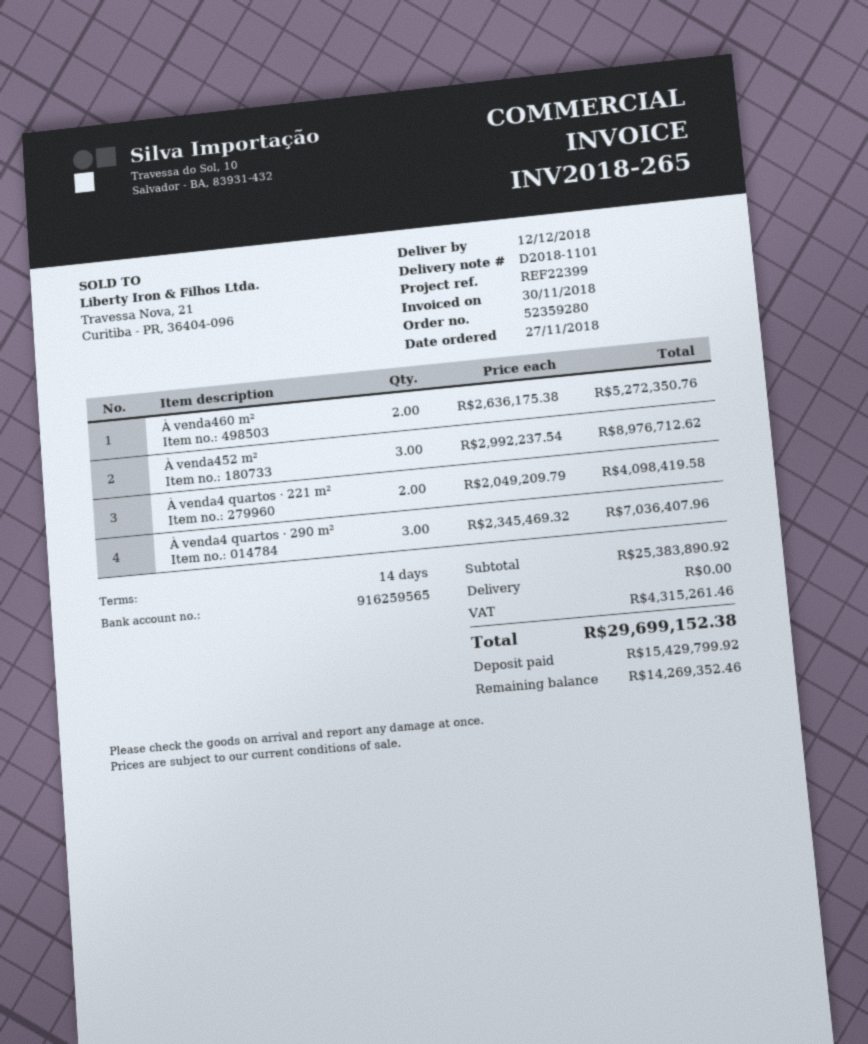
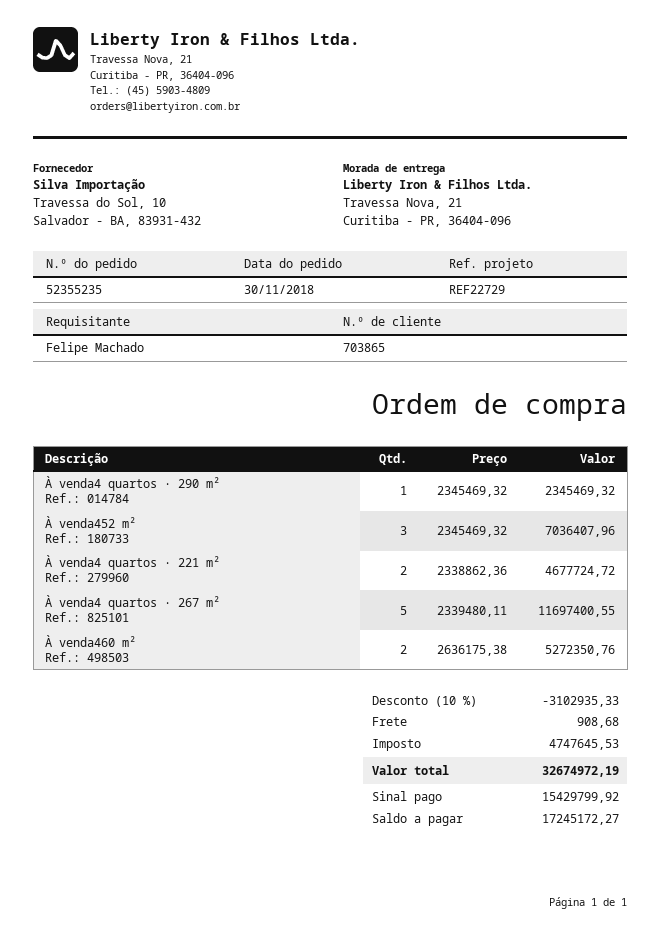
order number: 52359280 -> 52355235
order date: 2018-11-27 -> 2018-11-30
reference: REF22399 -> REF22729
À venda452 m²: 3 x 2992237.54 = 8976712.62 -> 3 x 2345469.32 = 7036407.96
À venda4 quartos · 221 m²: 2 x 2049209.79 = 4098419.58 -> 2 x 2338862.36 = 4677724.72
À venda4 quartos · 290 m²: 3 x 2345469.32 = 7036407.96 -> 1 x 2345469.32 = 2345469.32
À venda4 quartos · 267 m²: none -> 5 x 2339480.11 = 11697400.55
discount: none -> 10% = 3102935.33
shipping: 0.00 -> 908.68
tax: 4315261.46 -> 4747645.53
total: 29699152.38 -> 32674972.19
balance: 14269352.46 -> 17245172.27

